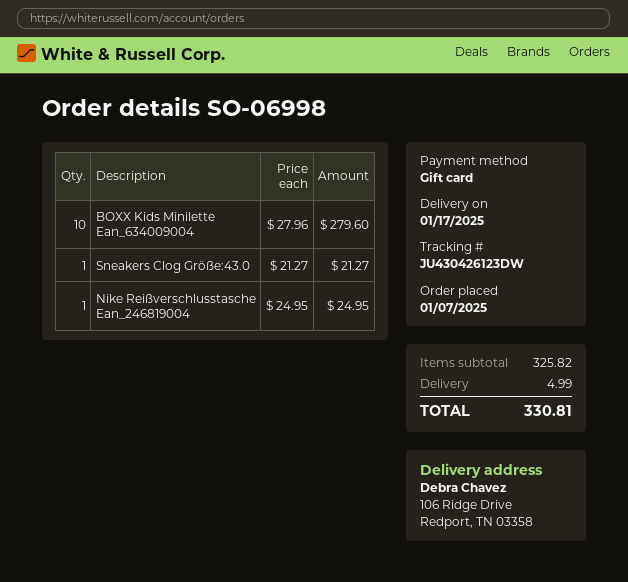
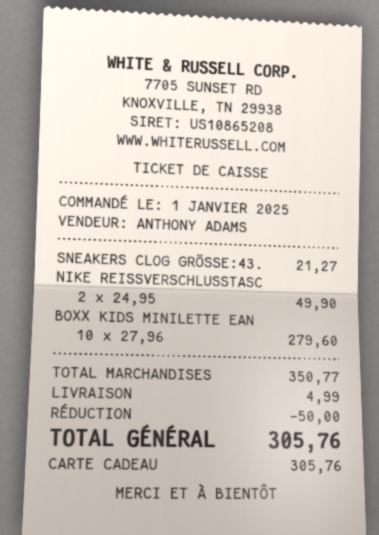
order date: 2025-01-07 -> 2025-01-01
Nike Reißverschlusstasche Ean_246819004: 1 x 24.95 = 24.95 -> 2 x 24.95 = 49.90
subtotal: 325.82 -> 350.77
discount: none -> 50.00
total: 330.81 -> 305.76

